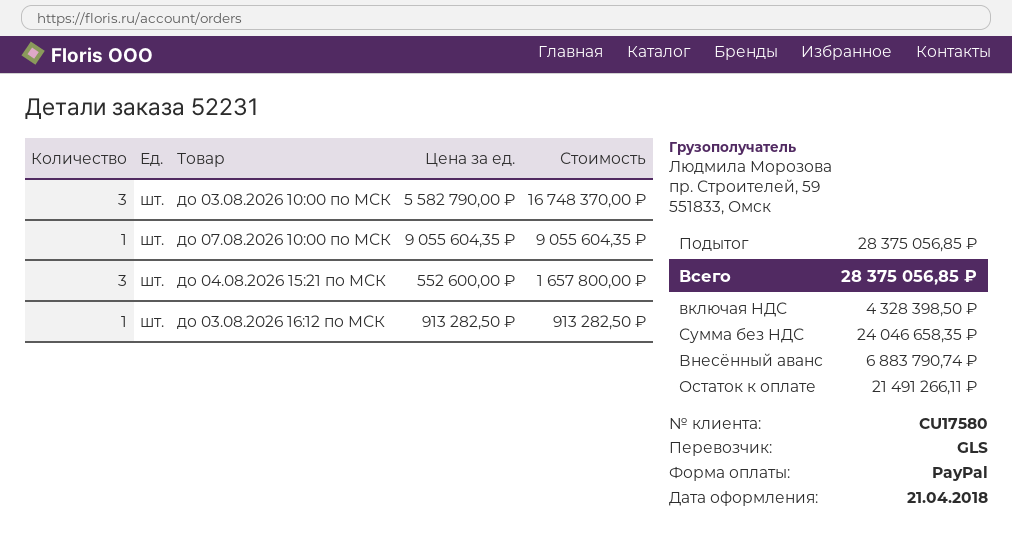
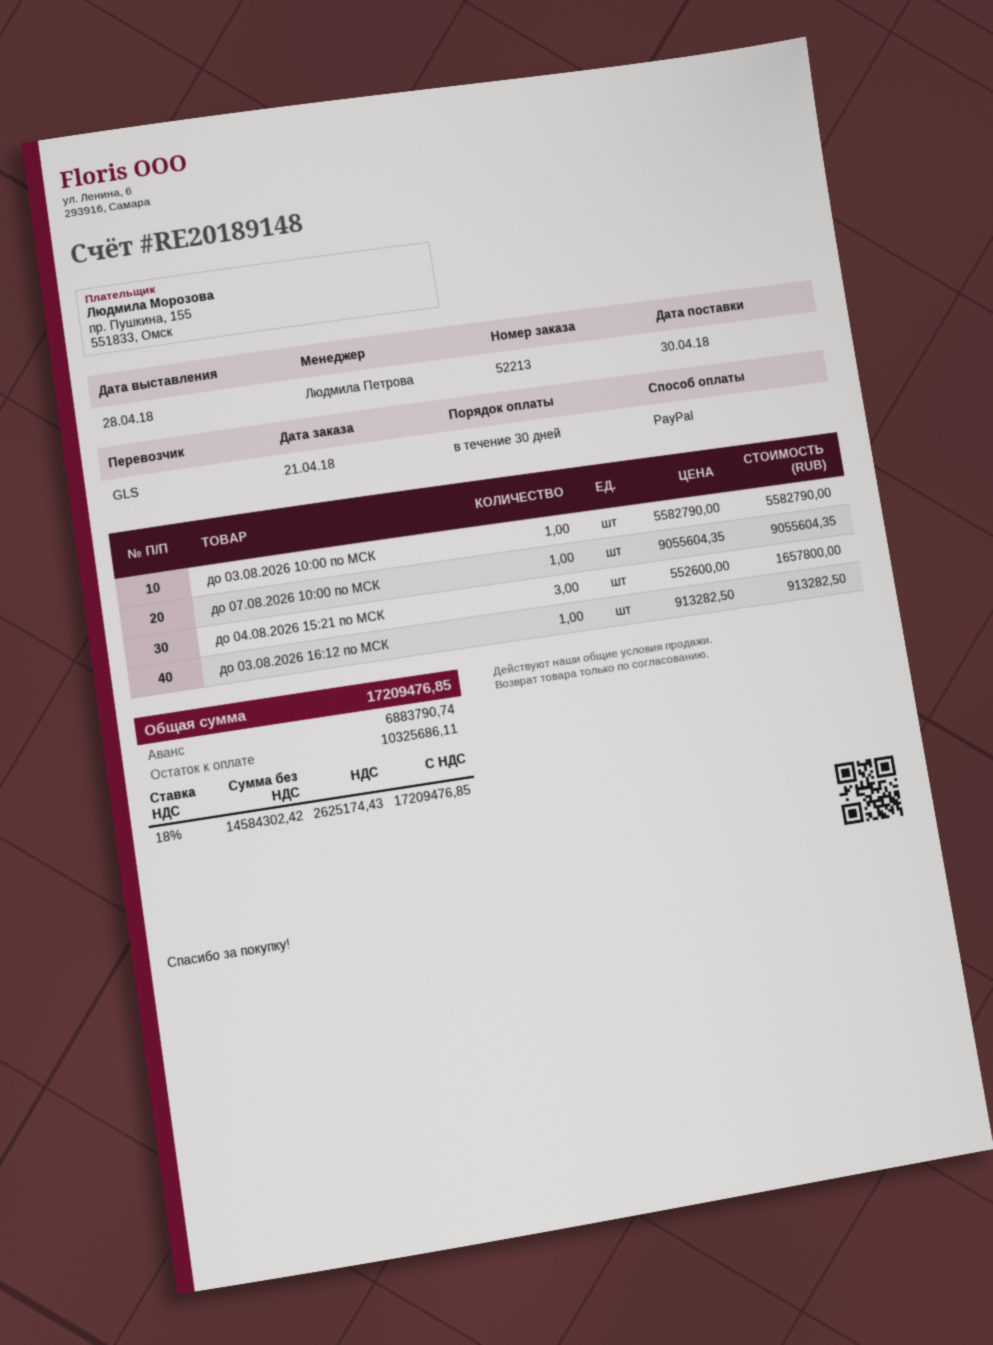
order number: 52231 -> 52213
до 03.08.2026 10:00 по МСК: 3 x 5582790.00 = 16748370.00 -> 1 x 5582790.00 = 5582790.00
net: 24046658.35 -> 14584302.42
tax: 4328398.50 -> 2625174.43
total: 28375056.85 -> 17209476.85
balance: 21491266.11 -> 10325686.11

